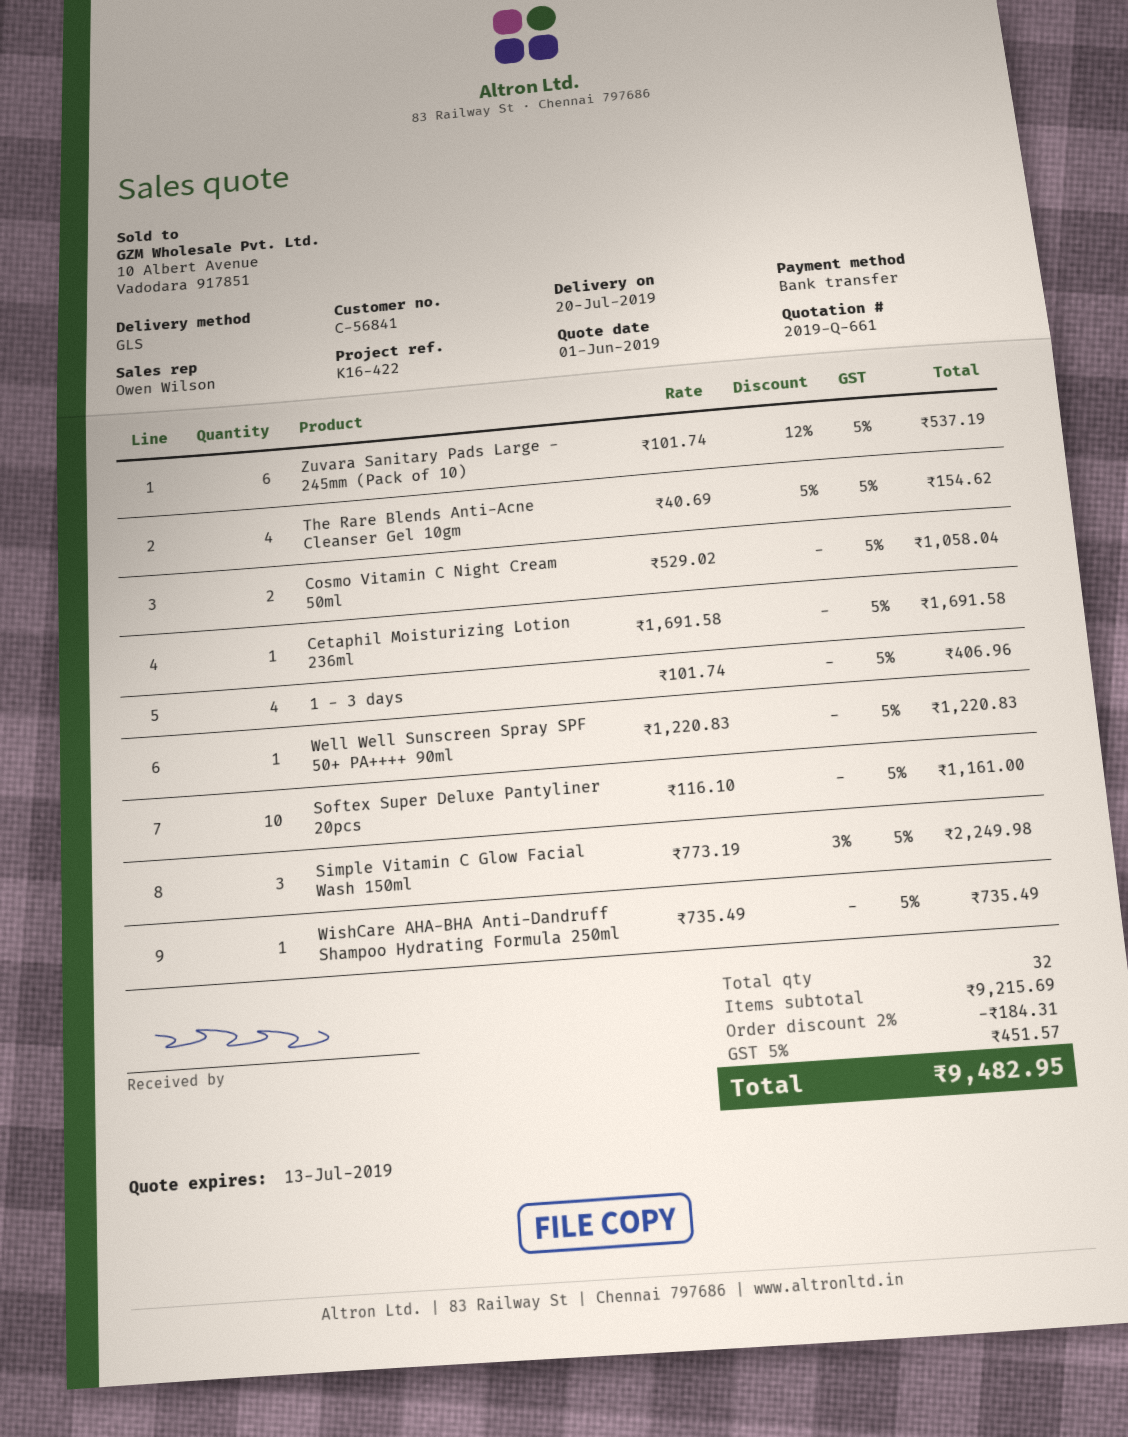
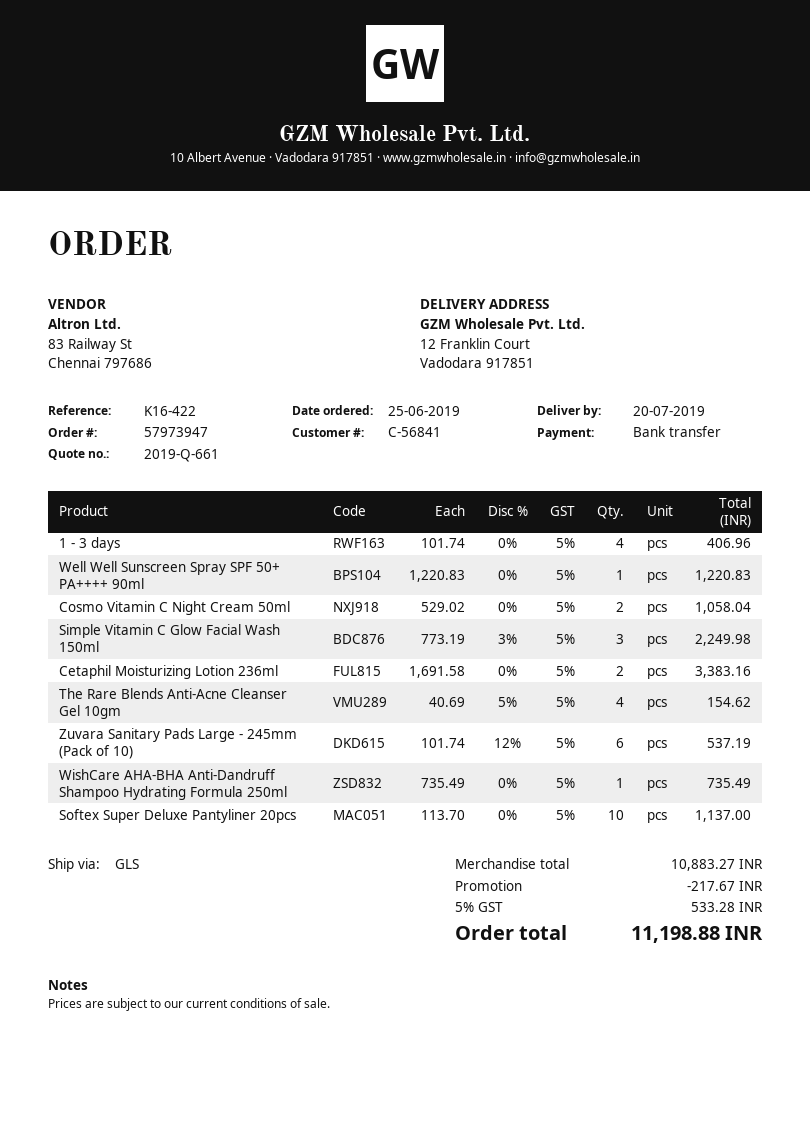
Cetaphil Moisturizing Lotion 236ml: 1 x 1691.58 = 1691.58 -> 2 x 1691.58 = 3383.16
Softex Super Deluxe Pantyliner 20pcs: 10 x 116.10 = 1161.00 -> 10 x 113.70 = 1137.00
subtotal: 9215.69 -> 10883.27
discount: 184.31 -> 217.67
tax: 5% = 451.57 -> 5% = 533.28
total: 9482.95 -> 11198.88

